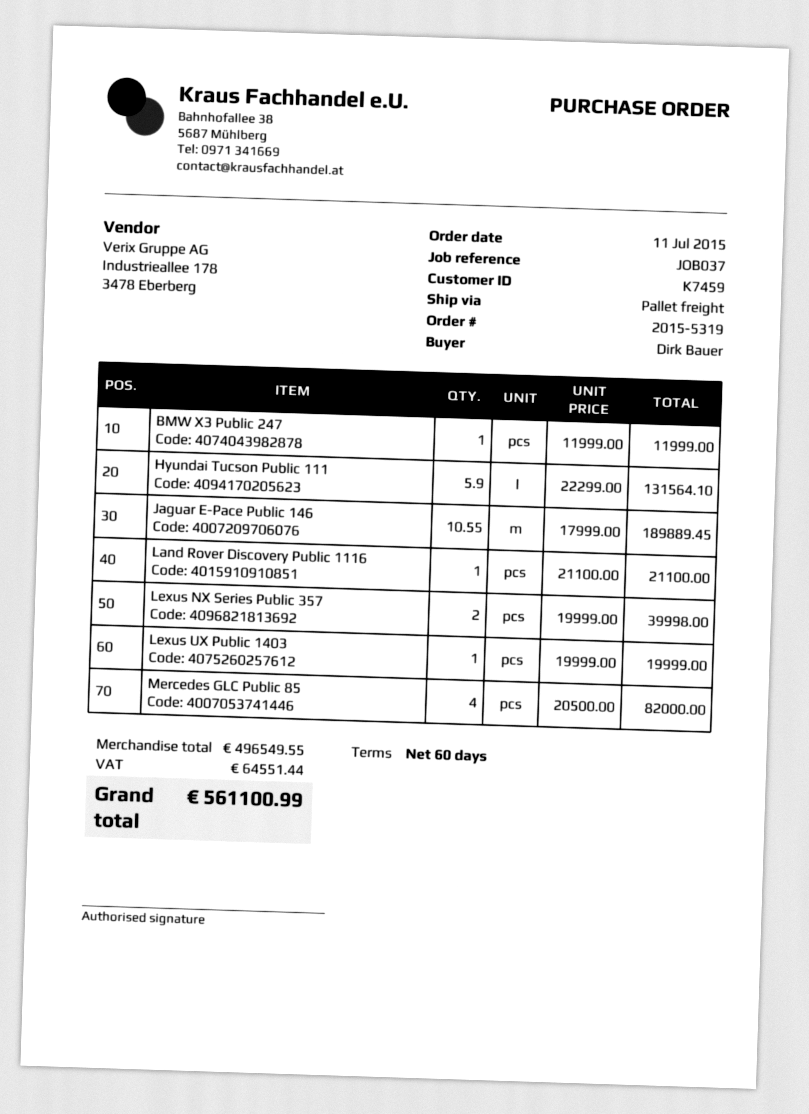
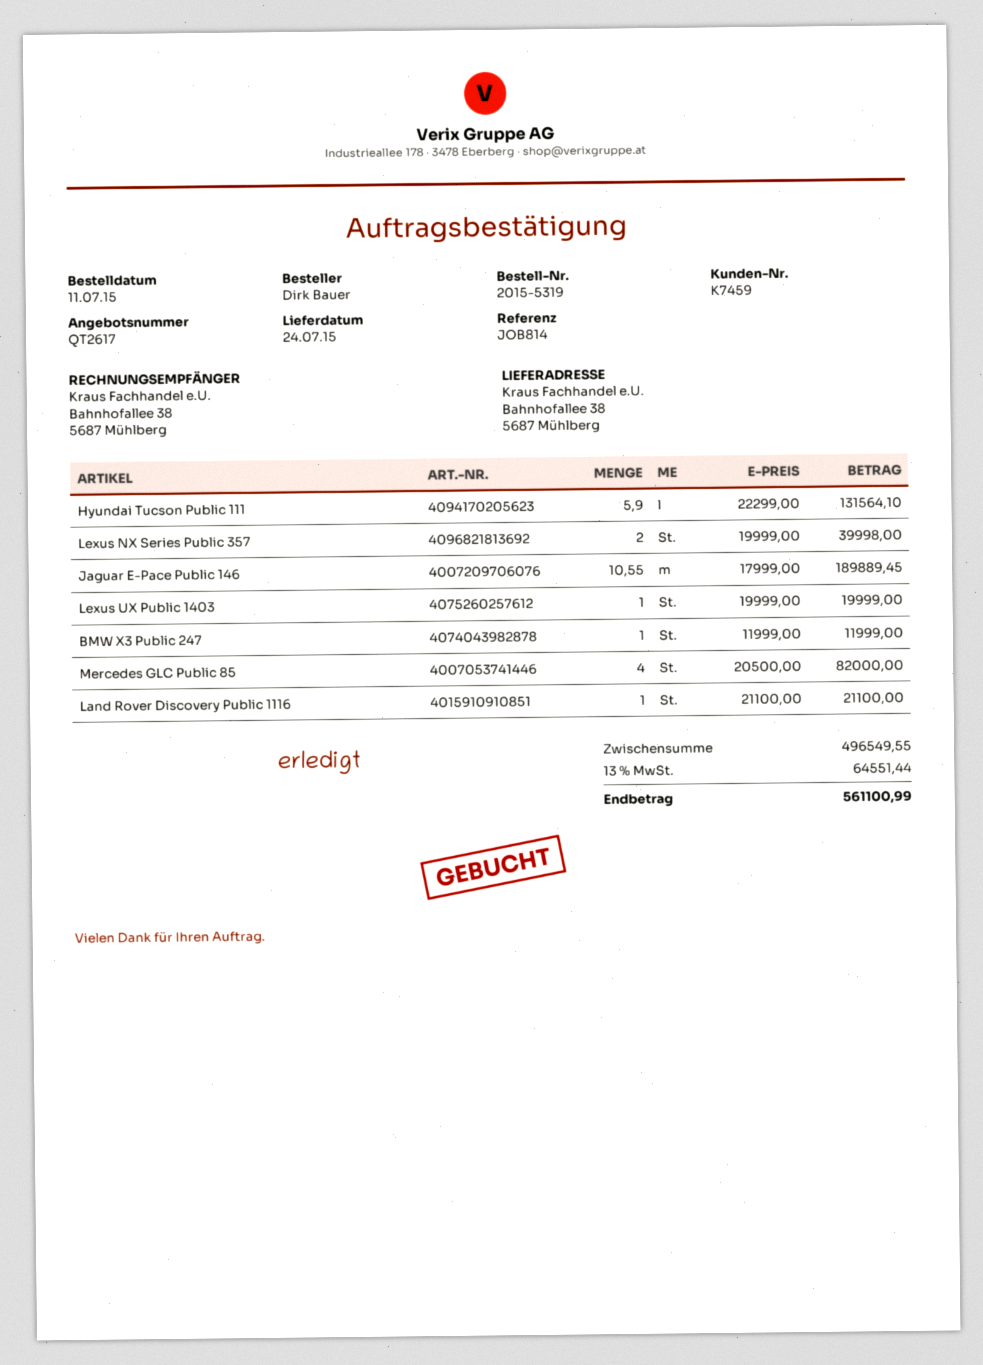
reference: JOB037 -> JOB814

